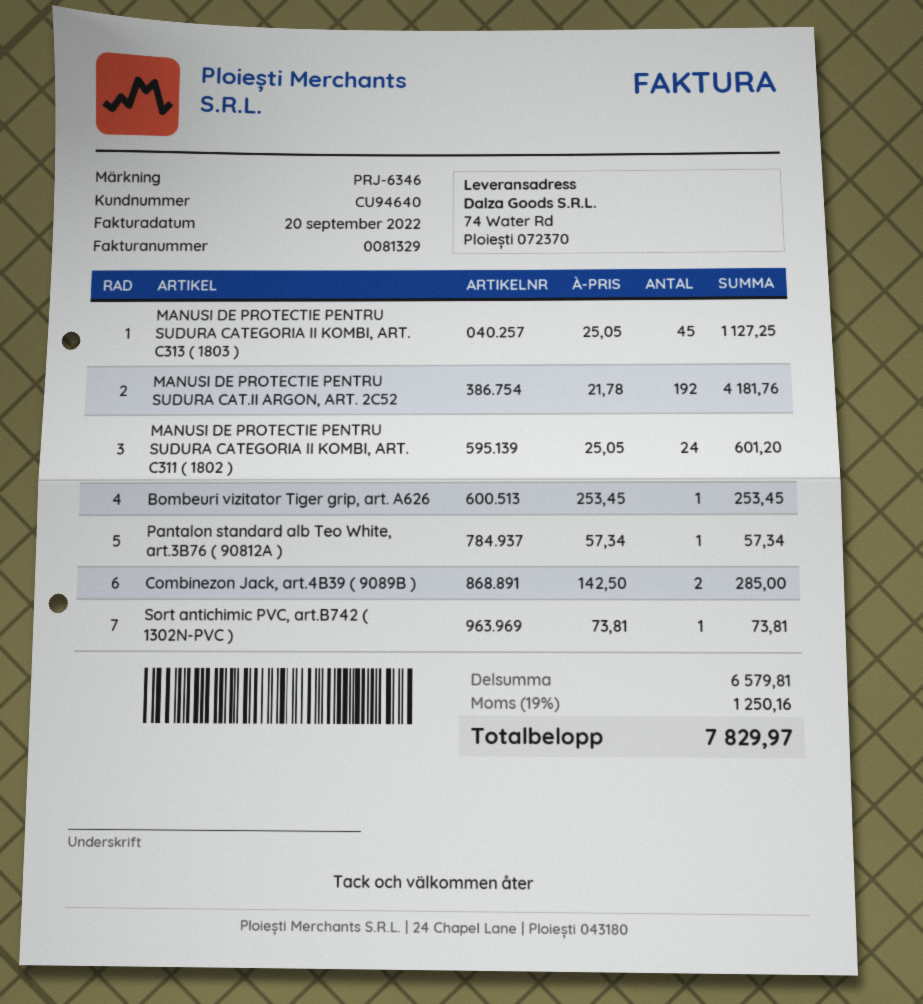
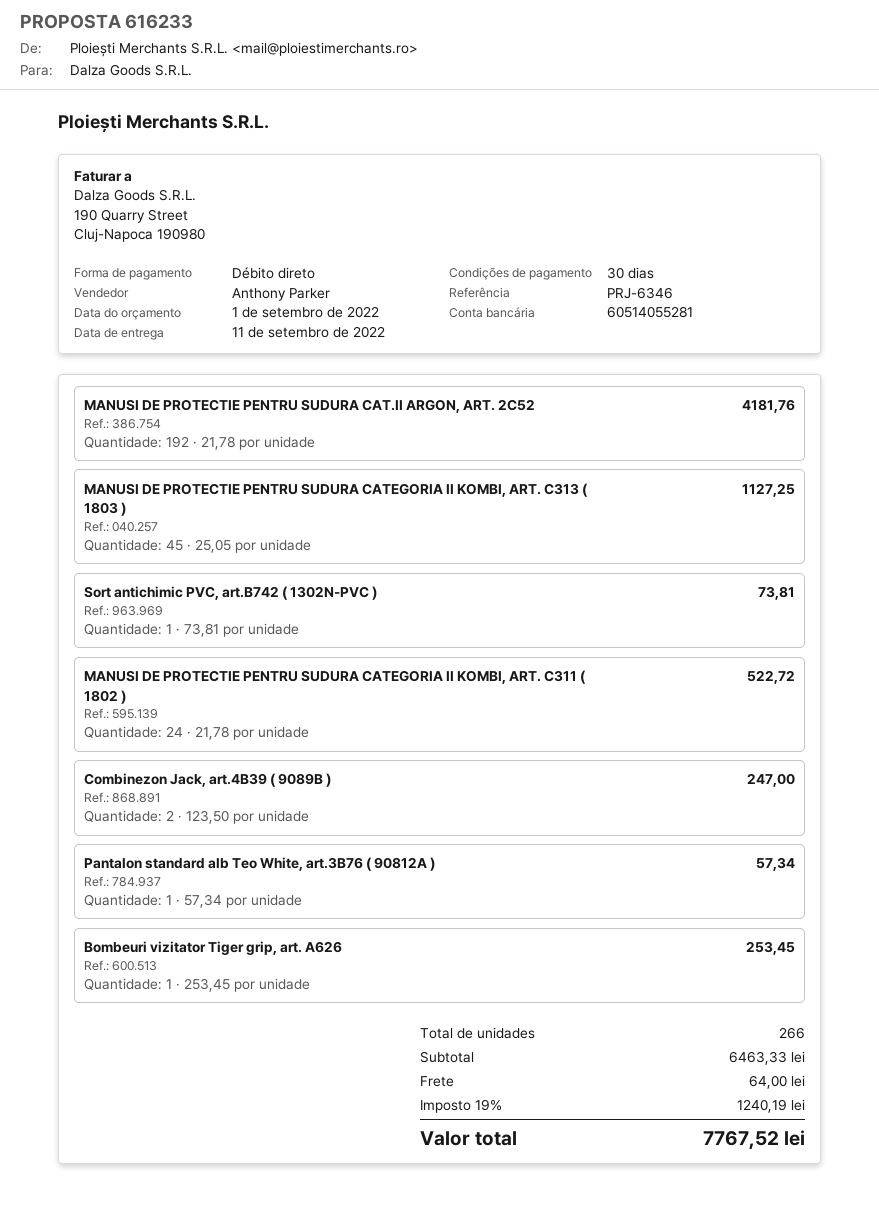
MANUSI DE PROTECTIE PENTRU SUDURA CATEGORIA II KOMBI, ART. C311 ( 1802 ): 24 x 25.05 = 601.20 -> 24 x 21.78 = 522.72
Combinezon Jack, art.4B39 ( 9089B ): 2 x 142.50 = 285.00 -> 2 x 123.50 = 247.00
subtotal: 6579.81 -> 6463.33
shipping: none -> 64.00
tax: 19% = 1250.16 -> 19% = 1240.19
total: 7829.97 -> 7767.52

